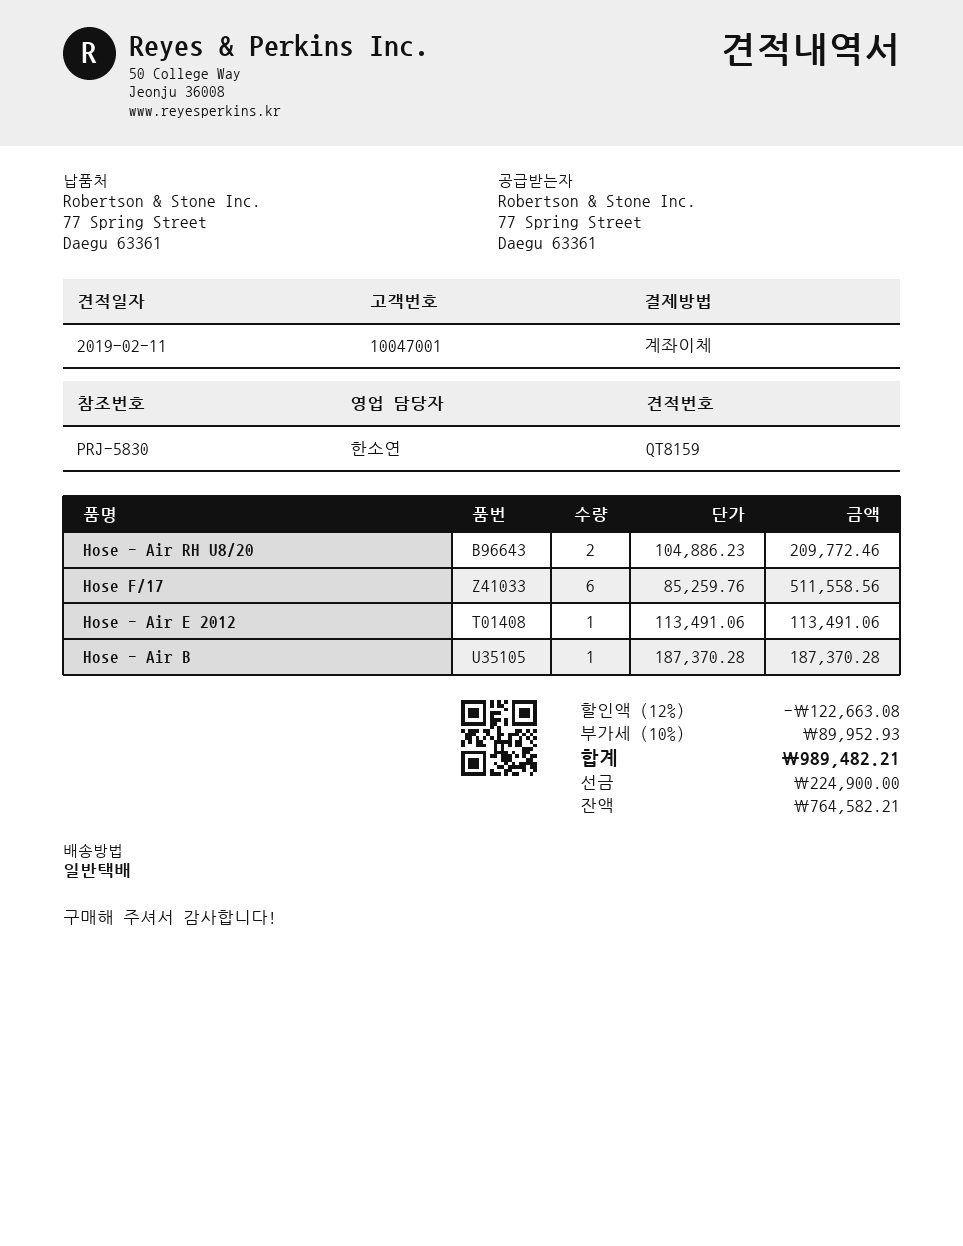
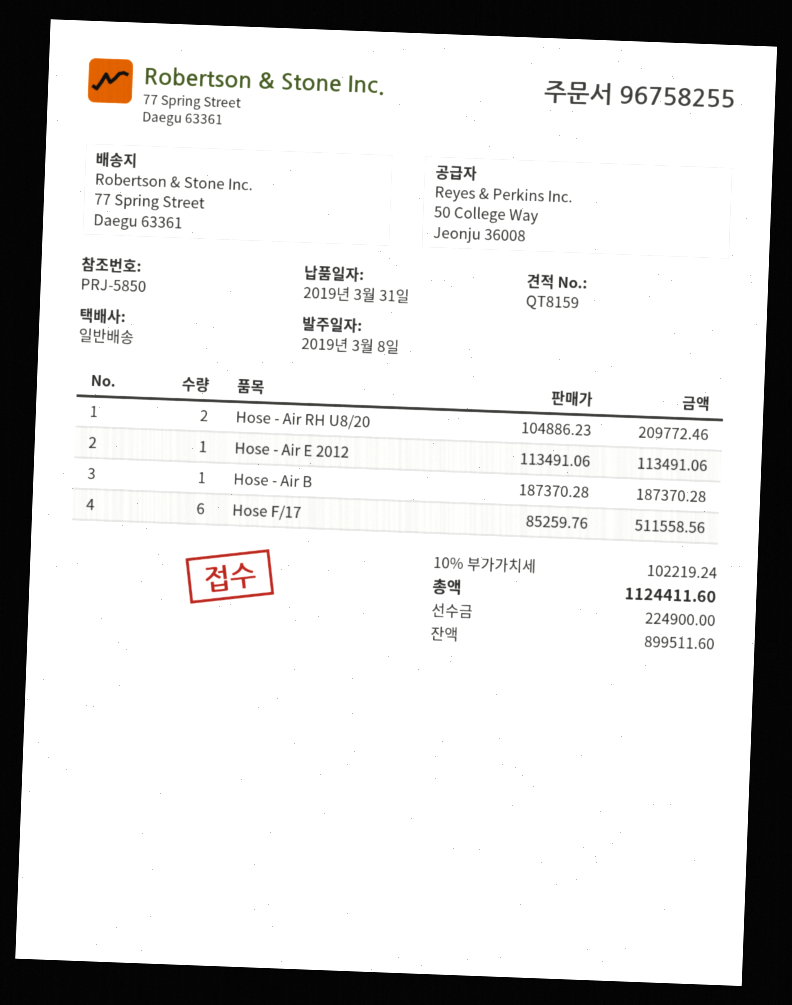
reference: PRJ-5830 -> PRJ-5850
discount: 12% = 122663.08 -> none
tax: 10% = 89952.93 -> 10% = 102219.24
total: 989482.21 -> 1124411.60
balance: 764582.21 -> 899511.60

